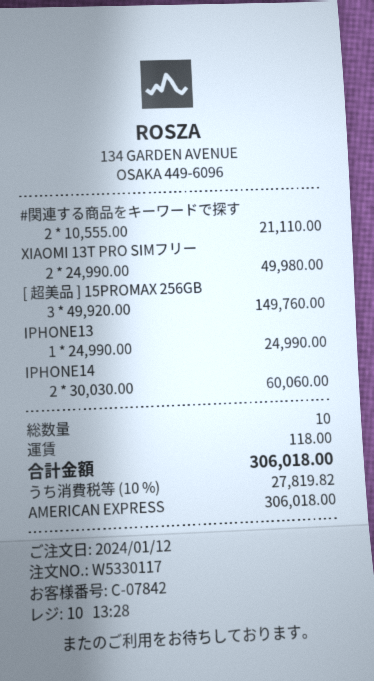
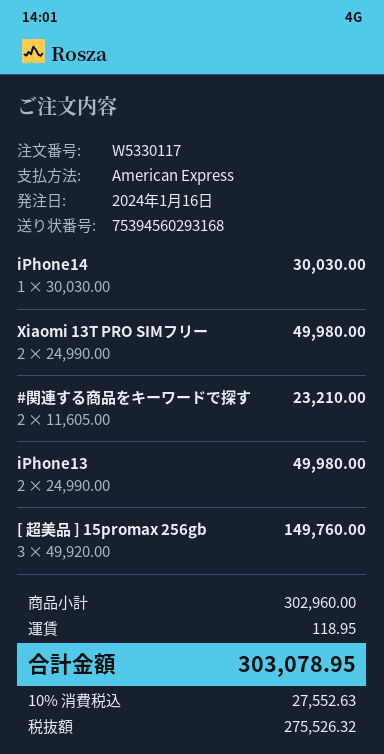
order date: 2024-01-12 -> 2024-01-16
#関連する商品をキーワードで探す: 2 x 10555.00 = 21110.00 -> 2 x 11605.00 = 23210.00
IPHONE13: 1 x 24990.00 = 24990.00 -> 2 x 24990.00 = 49980.00
IPHONE14: 2 x 30030.00 = 60060.00 -> 1 x 30030.00 = 30030.00
shipping: 118.00 -> 118.95
tax: 10% = 27819.82 -> 10% = 27552.63
total: 306018.00 -> 303078.95

